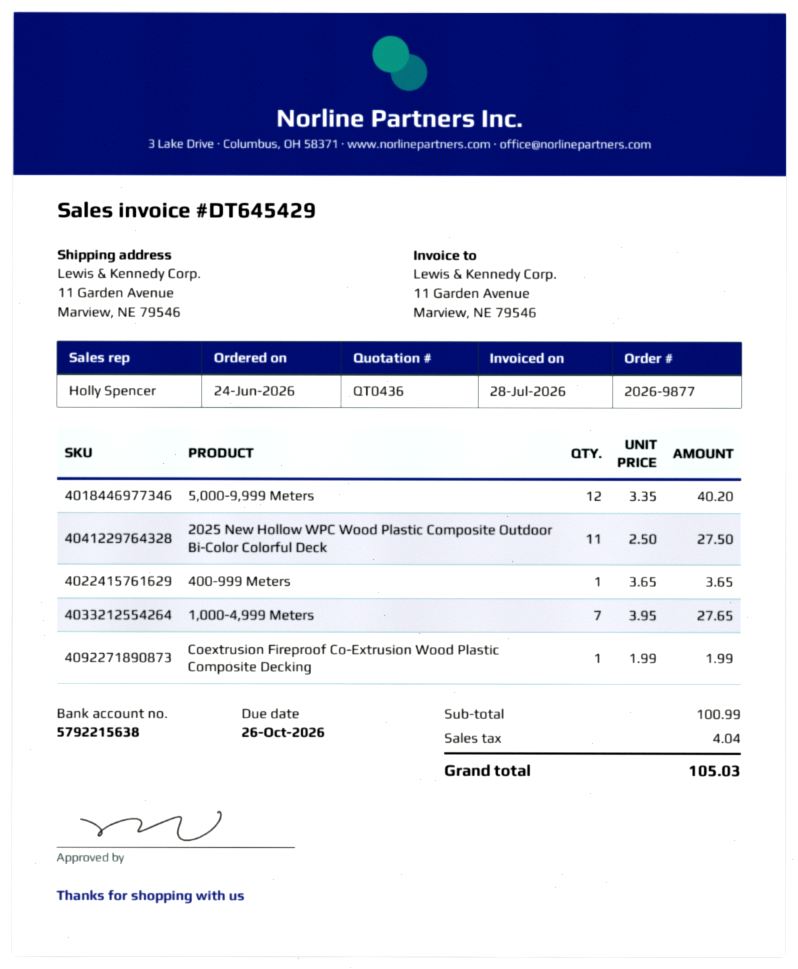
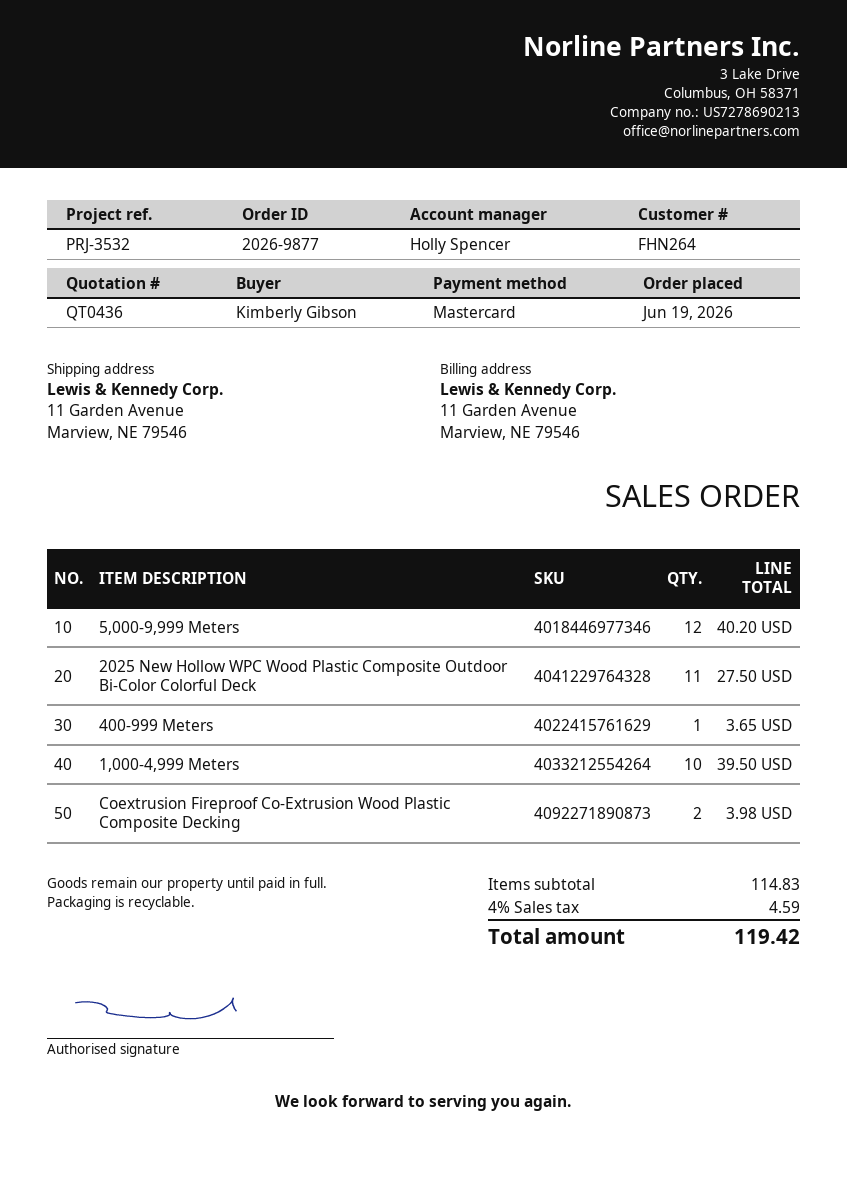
order date: 2026-06-24 -> 2026-06-19
1,000-4,999 Meters: 7 for 27.65 -> 10 for 39.50
Coextrusion Fireproof Co-Extrusion Wood Plastic Composite Decking: 1 for 1.99 -> 2 for 3.98
subtotal: 100.99 -> 114.83
tax: 4.04 -> 4.59
total: 105.03 -> 119.42

